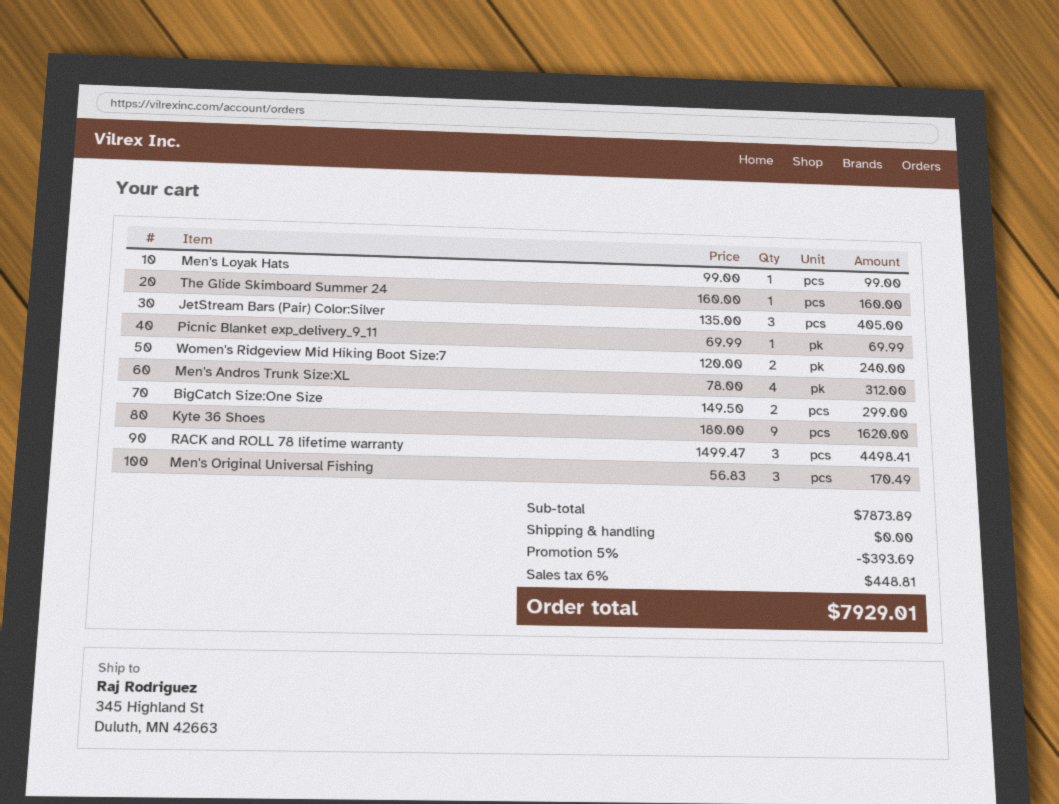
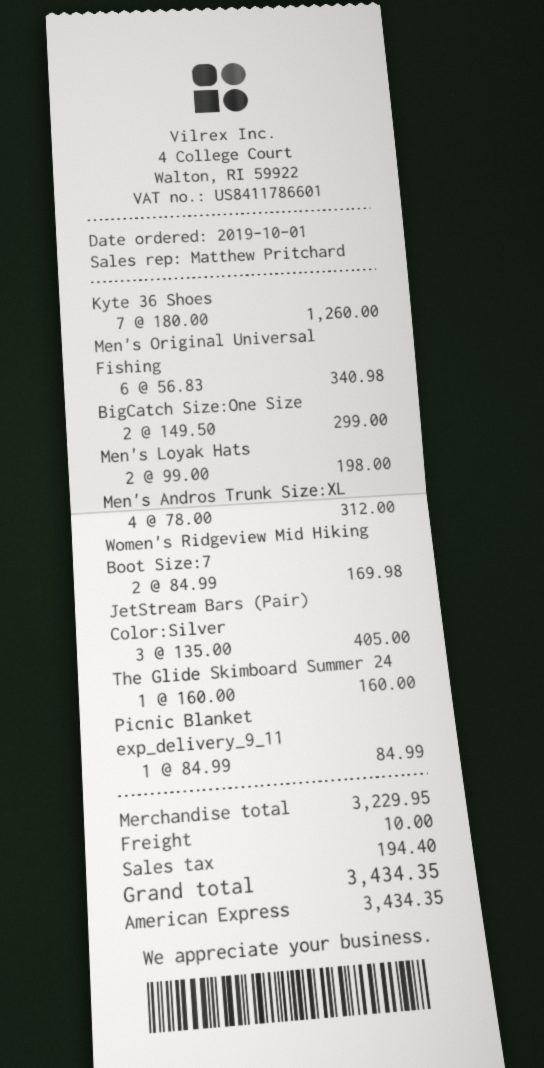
Men's Loyak Hats: 1 x 99.00 = 99.00 -> 2 x 99.00 = 198.00
Picnic Blanket exp_delivery_9_11: 1 x 69.99 = 69.99 -> 1 x 84.99 = 84.99
Women's Ridgeview Mid Hiking Boot Size:7: 2 x 120.00 = 240.00 -> 2 x 84.99 = 169.98
Kyte 36 Shoes: 9 x 180.00 = 1620.00 -> 7 x 180.00 = 1260.00
RACK and ROLL 78 lifetime warranty: 3 x 1499.47 = 4498.41 -> none
Men's Original Universal Fishing: 3 x 56.83 = 170.49 -> 6 x 56.83 = 340.98
subtotal: 7873.89 -> 3229.95
discount: 5% = 393.69 -> none
shipping: 0.00 -> 10.00
tax: 448.81 -> 194.40
total: 7929.01 -> 3434.35

